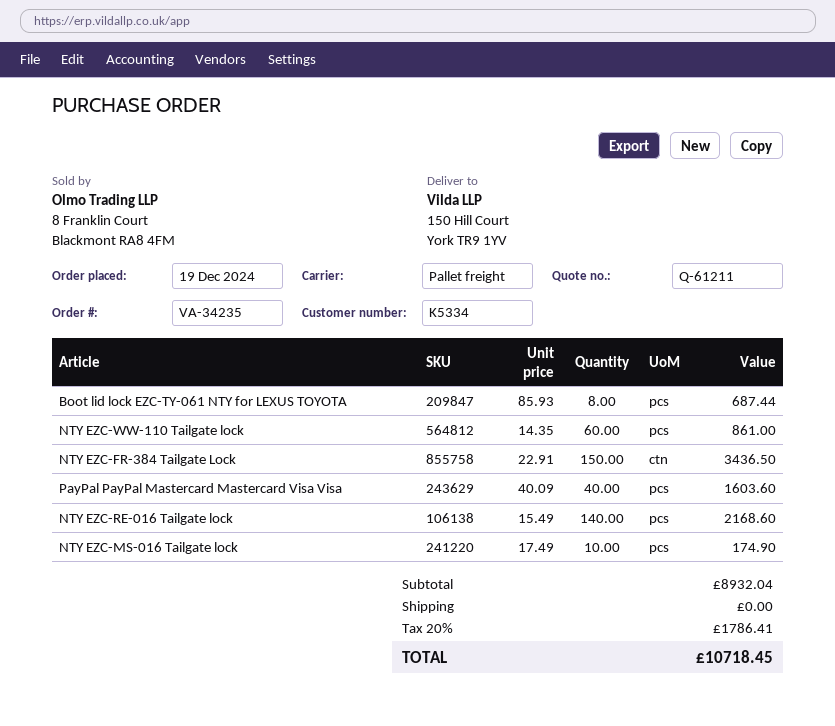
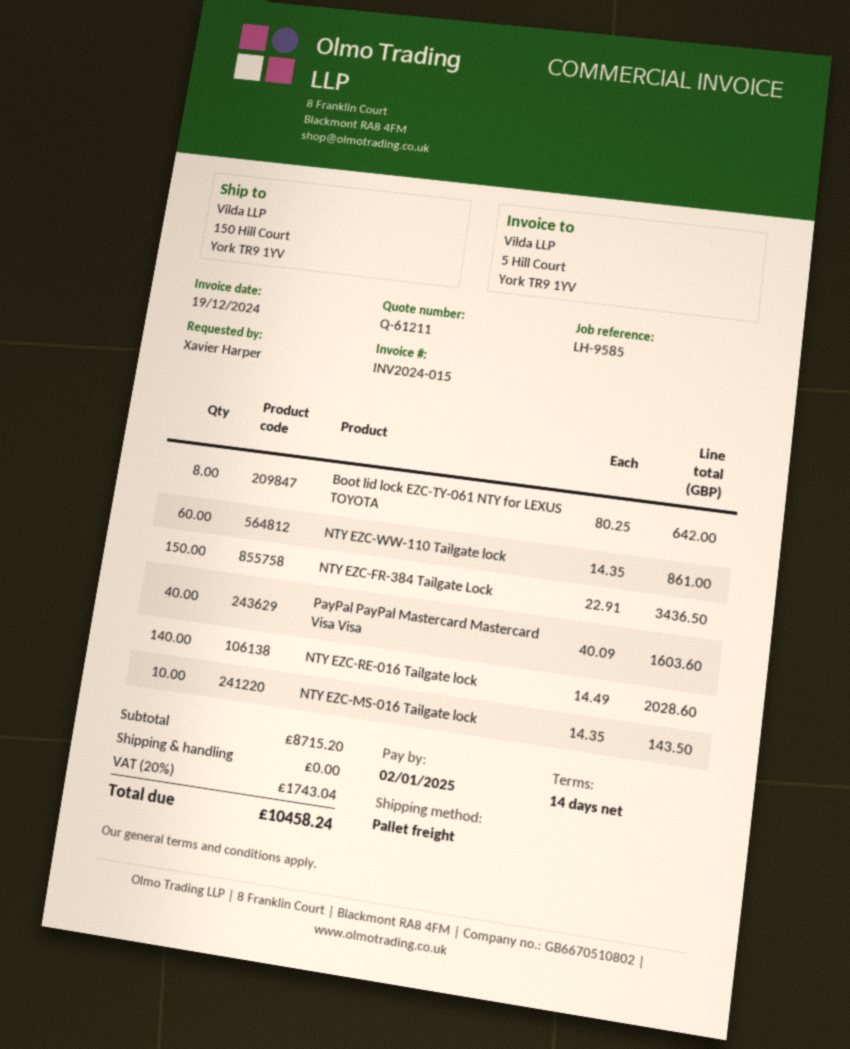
Boot lid lock EZC-TY-061 NTY for LEXUS TOYOTA: 8 x 85.93 = 687.44 -> 8 x 80.25 = 642.00
NTY EZC-RE-016 Tailgate lock: 140 x 15.49 = 2168.60 -> 140 x 14.49 = 2028.60
NTY EZC-MS-016 Tailgate lock: 10 x 17.49 = 174.90 -> 10 x 14.35 = 143.50
subtotal: 8932.04 -> 8715.20
tax: 20% = 1786.41 -> 20% = 1743.04
total: 10718.45 -> 10458.24

